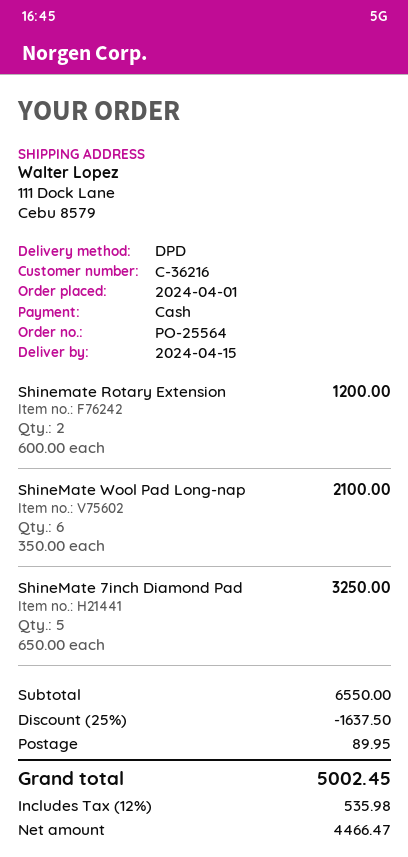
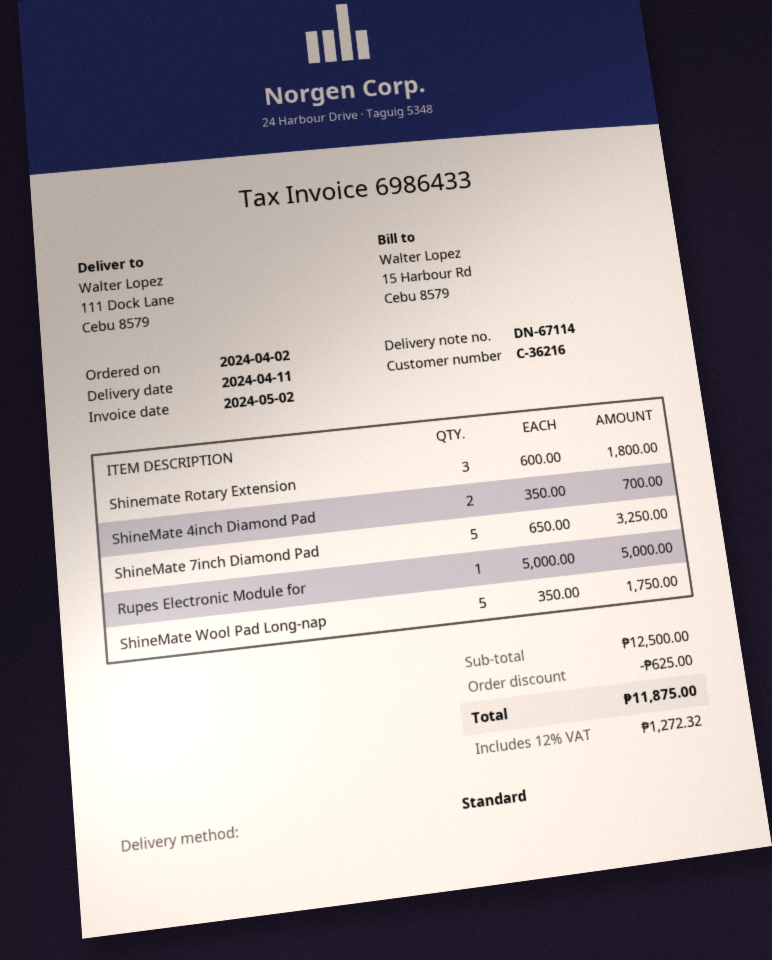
order date: 2024-04-01 -> 2024-04-02
delivery date: 2024-04-15 -> 2024-04-11
shipping method: DPD -> standard
Shinemate Rotary Extension: 2 x 600.00 = 1200.00 -> 3 x 600.00 = 1800.00
ShineMate Wool Pad Long-nap: 6 x 350.00 = 2100.00 -> 5 x 350.00 = 1750.00
ShineMate 4inch Diamond Pad: none -> 2 x 350.00 = 700.00
Rupes Electronic Module for: none -> 1 x 5000.00 = 5000.00
subtotal: 6550.00 -> 12500.00
discount: 1637.50 -> 625.00
shipping: 89.95 -> none
tax: 12% = 535.98 -> 12% = 1272.32
total: 5002.45 -> 11875.00

